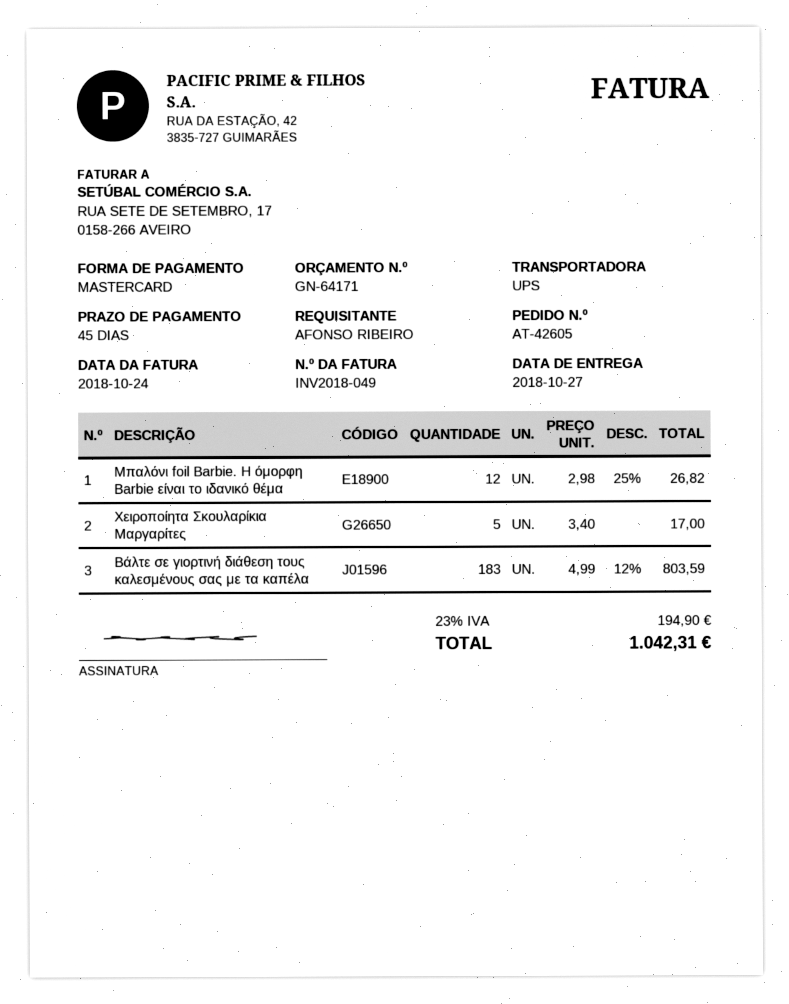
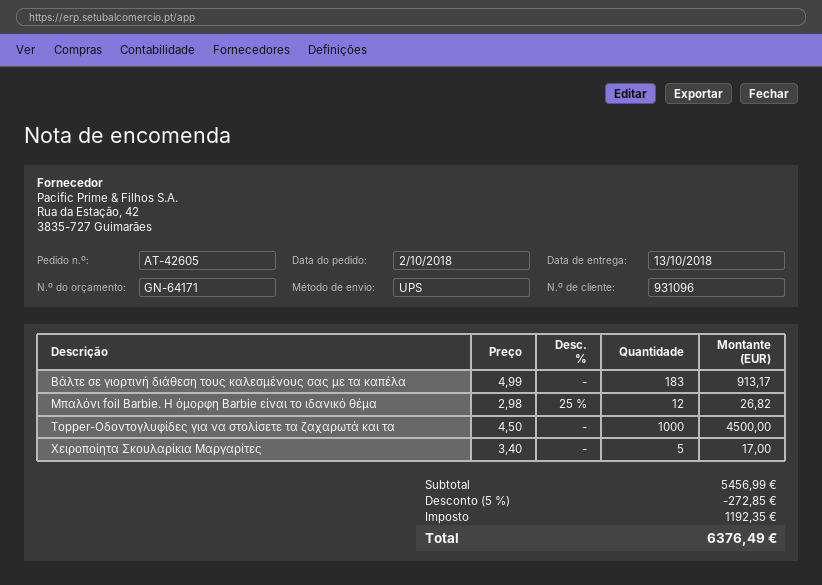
delivery date: 2018-10-27 -> 2018-10-13
Βάλτε σε γιορτινή διάθεση τους καλεσμένους σας με τα καπέλα: 183 x 4.99 - 12% = 803.59 -> 183 x 4.99 = 913.17
Topper-Οδοντογλυφίδες για να στολίσετε τα ζαχαρωτά και τα: none -> 1000 x 4.50 = 4500.00
discount: none -> 5% = 272.85
tax: 194.90 -> 1192.35
total: 1042.31 -> 6376.49

